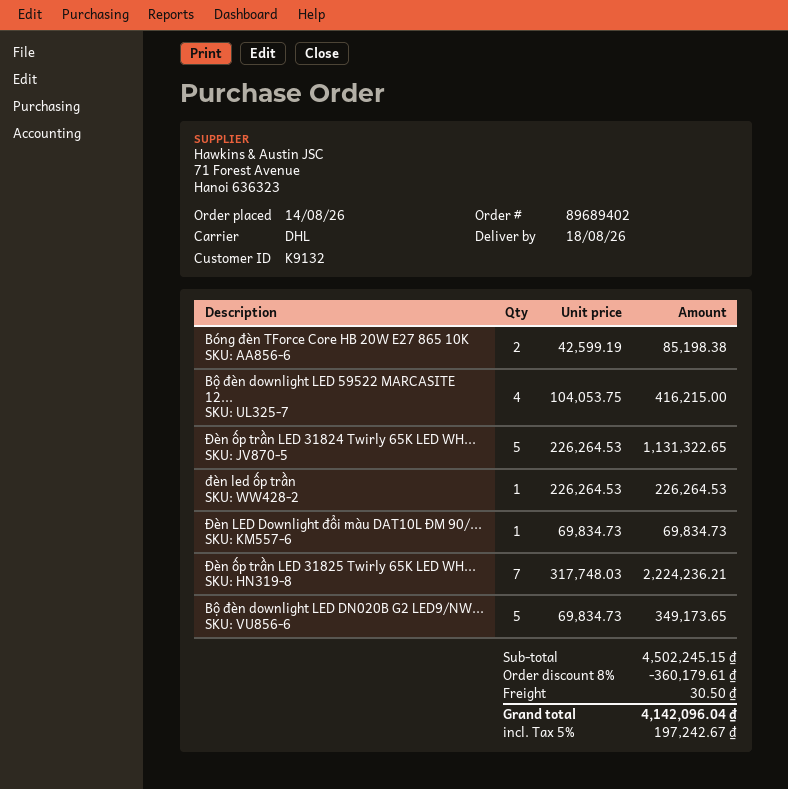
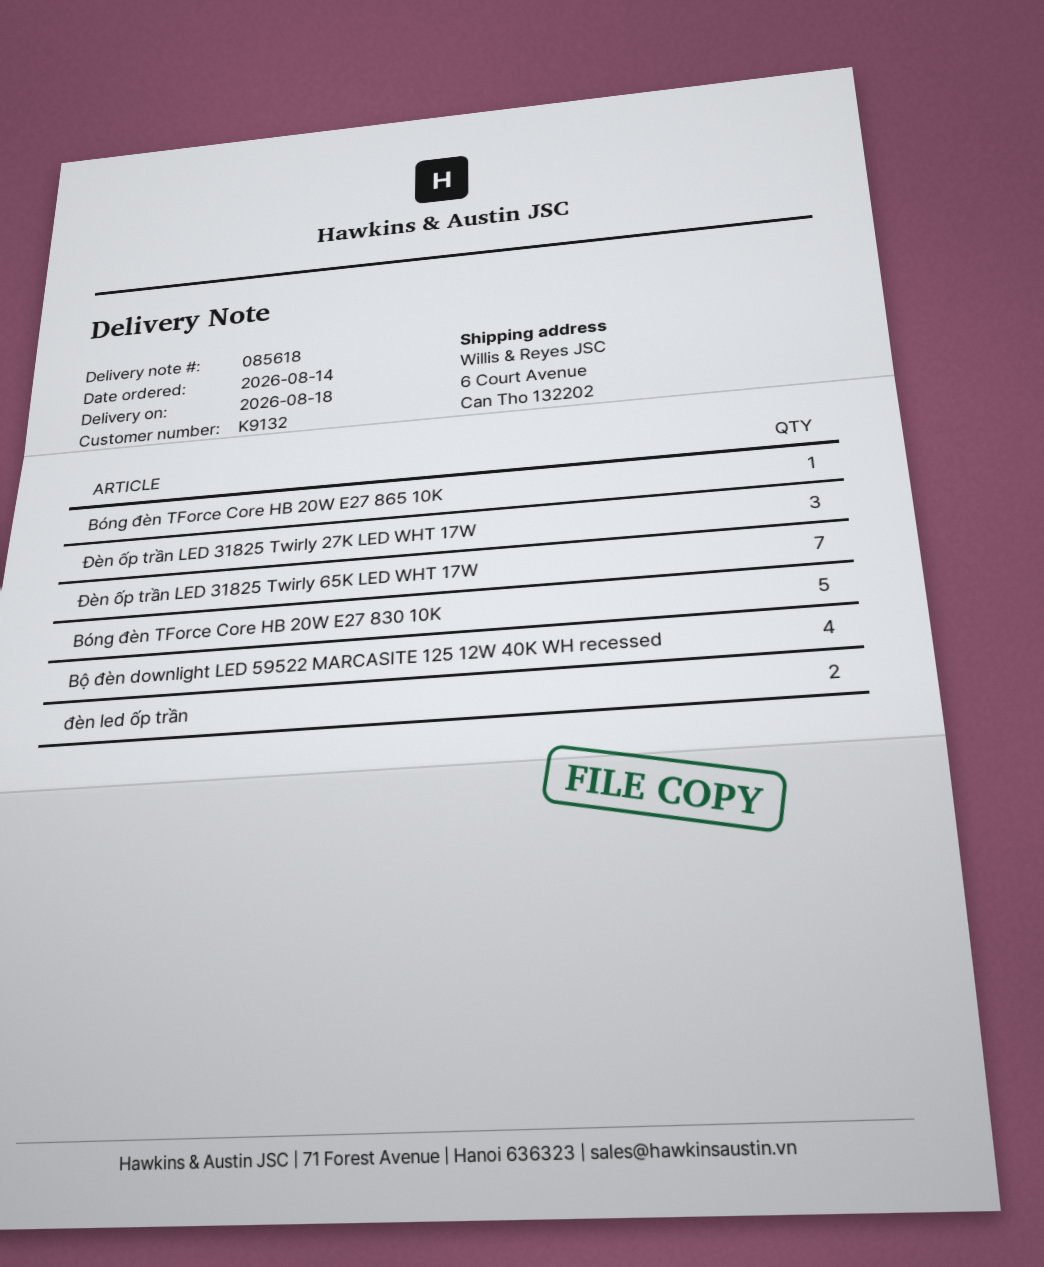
Bóng đèn TForce Core HB 20W E27 865 10K: 2 -> 1
Đèn ốp trần LED 31824 Twirly 65K LED WH...: 5 -> none
đèn led ốp trần: 1 -> 2
Đèn LED Downlight đổi màu DAT10L ĐM 90/...: 1 -> none
Bộ đèn downlight LED DN020B G2 LED9/NW...: 5 -> none
Đèn ốp trần LED 31825 Twirly 27K LED WHT 17W: none -> 3
Bóng đèn TForce Core HB 20W E27 830 10K: none -> 5

